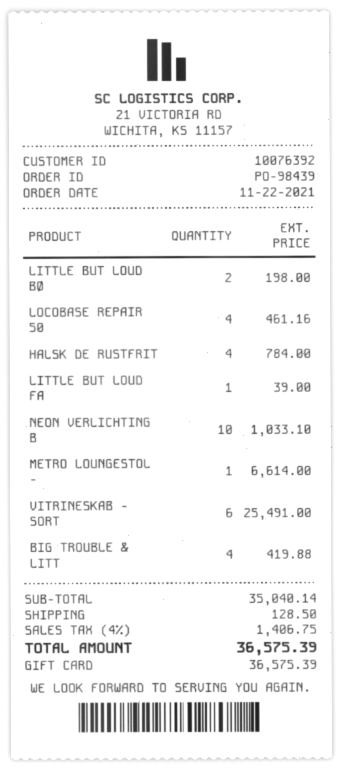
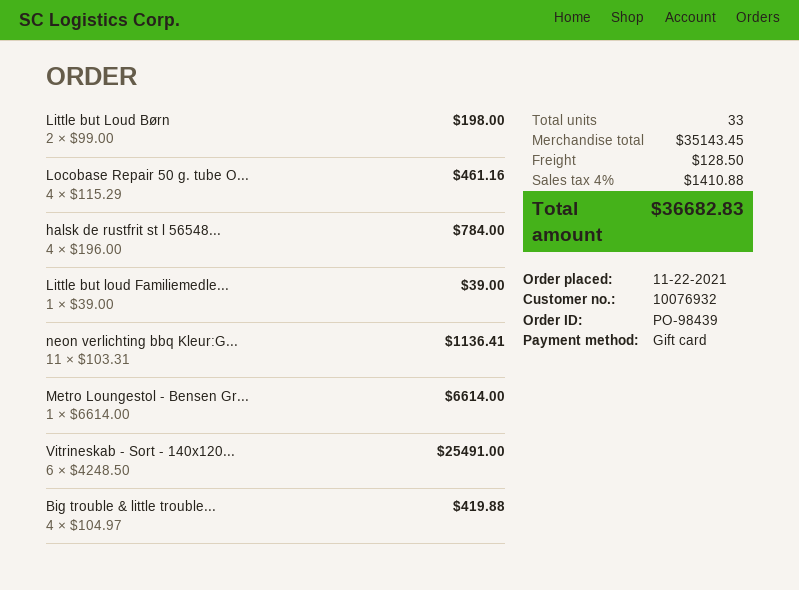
customer number: 10076392 -> 10076932
NEON VERLICHTING B: 10 for 1033.10 -> 11 for 1136.41
subtotal: 35040.14 -> 35143.45
tax: 4% = 1406.75 -> 4% = 1410.88
total: 36575.39 -> 36682.83

